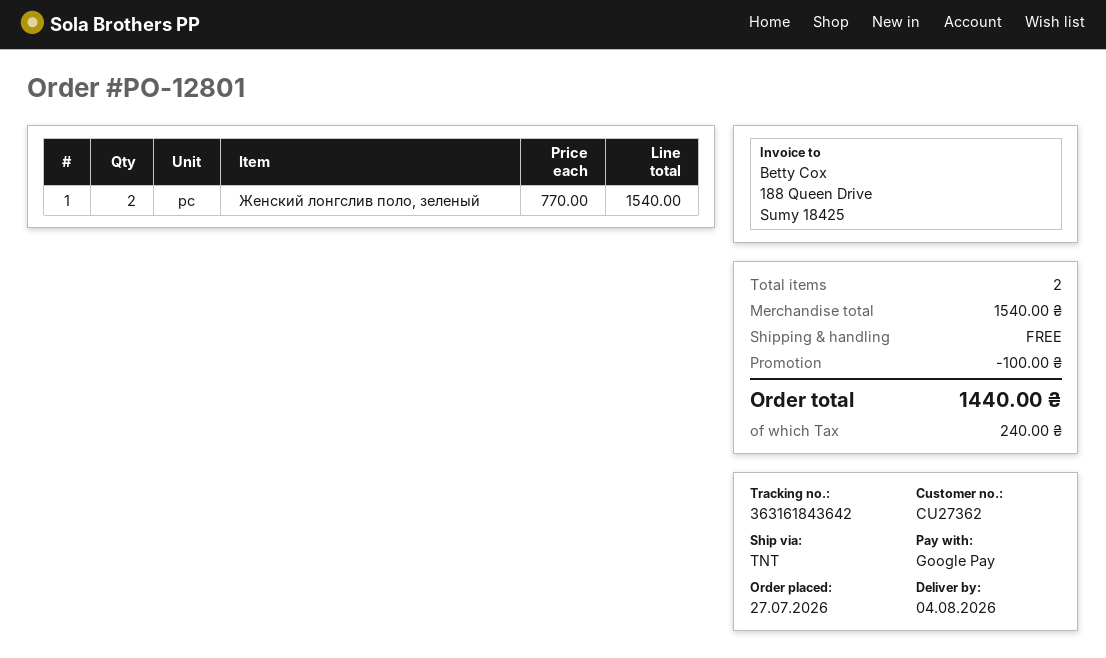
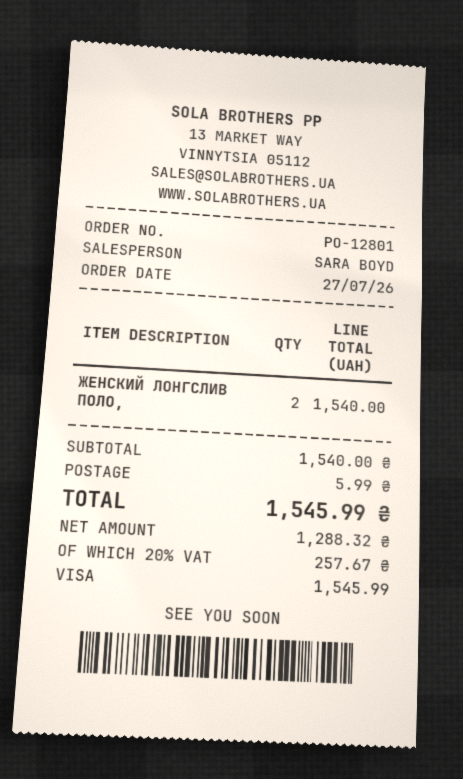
payment method: Google Pay -> Visa
discount: 100.00 -> none
shipping: 0.00 -> 5.99
tax: 240.00 -> 257.67
total: 1440.00 -> 1545.99

